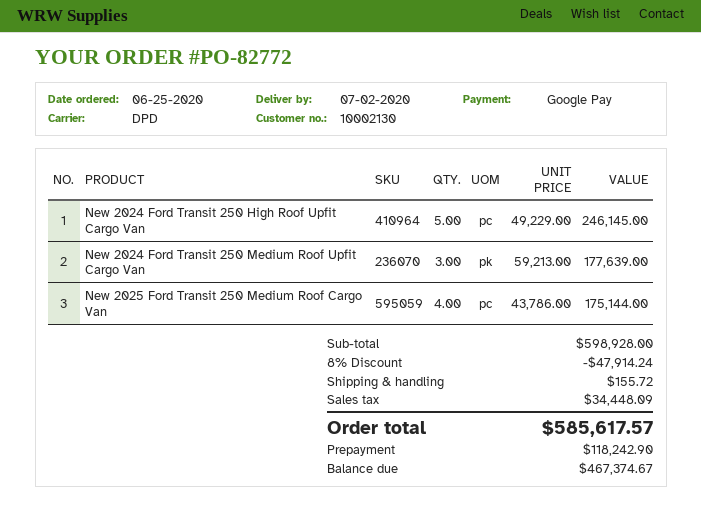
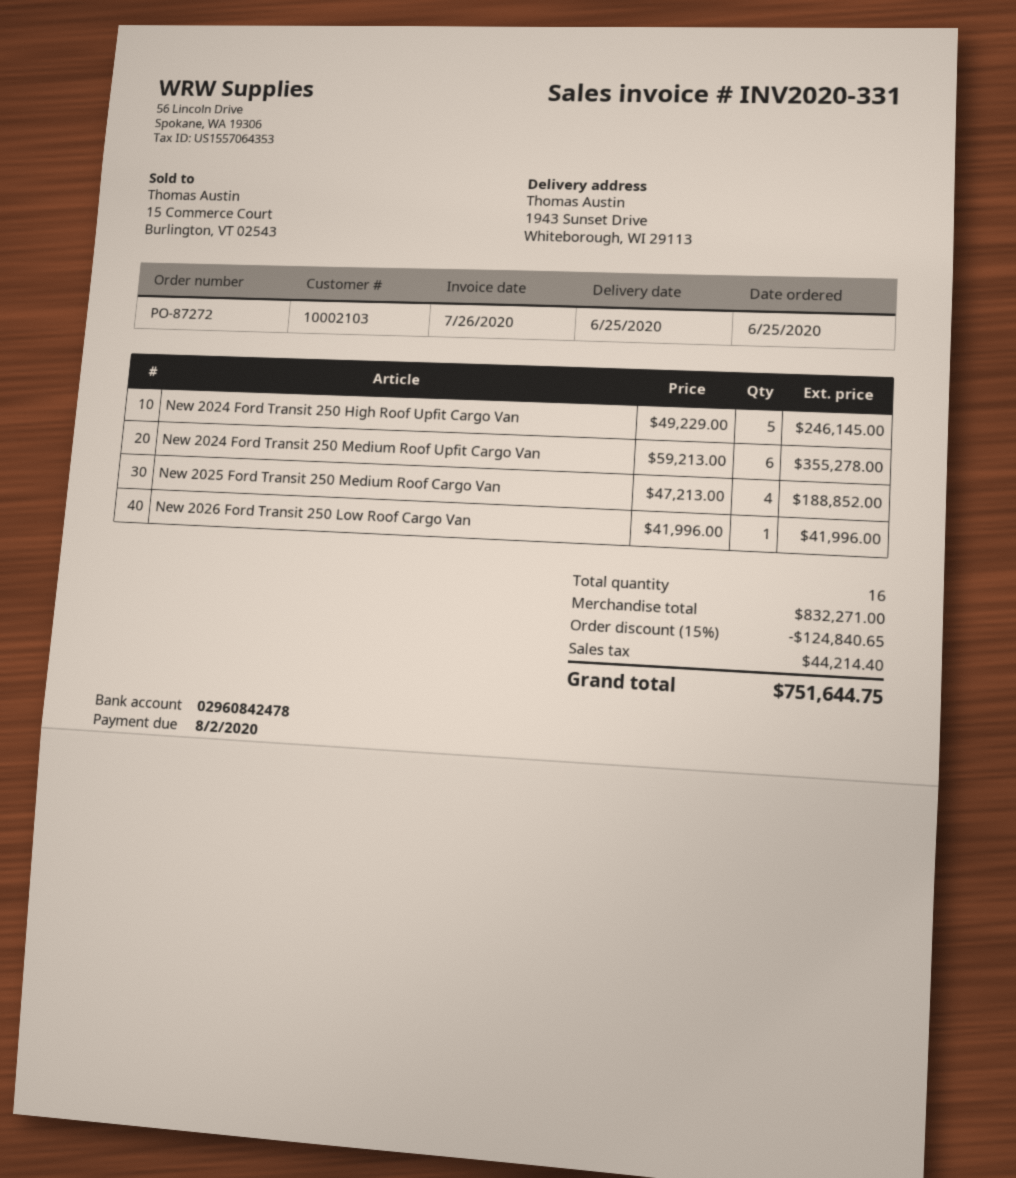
order number: PO-82772 -> PO-87272
delivery date: 2020-07-02 -> 2020-06-25
customer number: 10002130 -> 10002103
New 2024 Ford Transit 250 Medium Roof Upfit Cargo Van: 3 x 59213.00 = 177639.00 -> 6 x 59213.00 = 355278.00
New 2025 Ford Transit 250 Medium Roof Cargo Van: 4 x 43786.00 = 175144.00 -> 4 x 47213.00 = 188852.00
New 2026 Ford Transit 250 Low Roof Cargo Van: none -> 1 x 41996.00 = 41996.00
subtotal: 598928.00 -> 832271.00
discount: 8% = 47914.24 -> 15% = 124840.65
shipping: 155.72 -> none
tax: 34448.09 -> 44214.40
total: 585617.57 -> 751644.75

